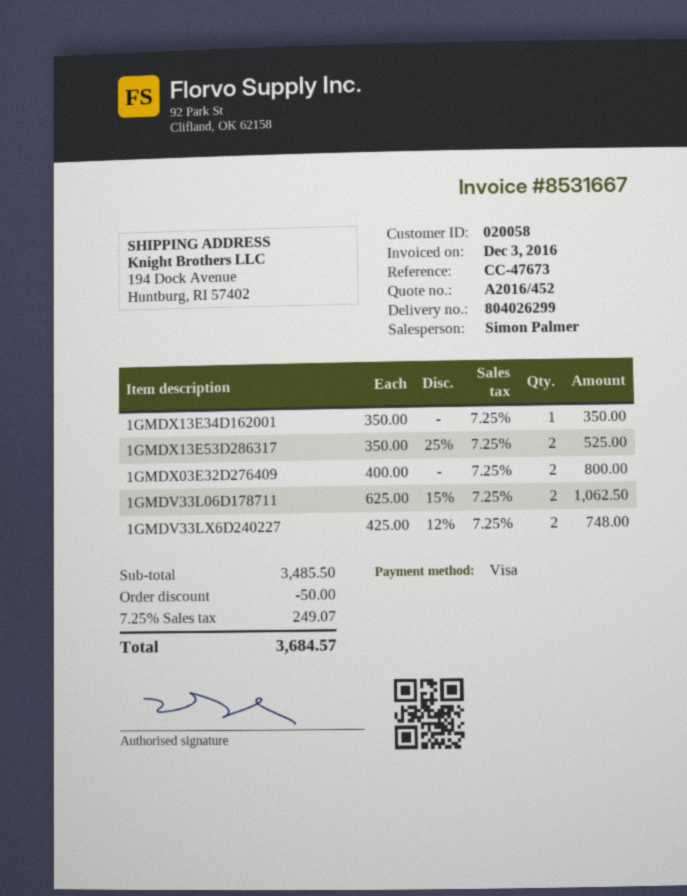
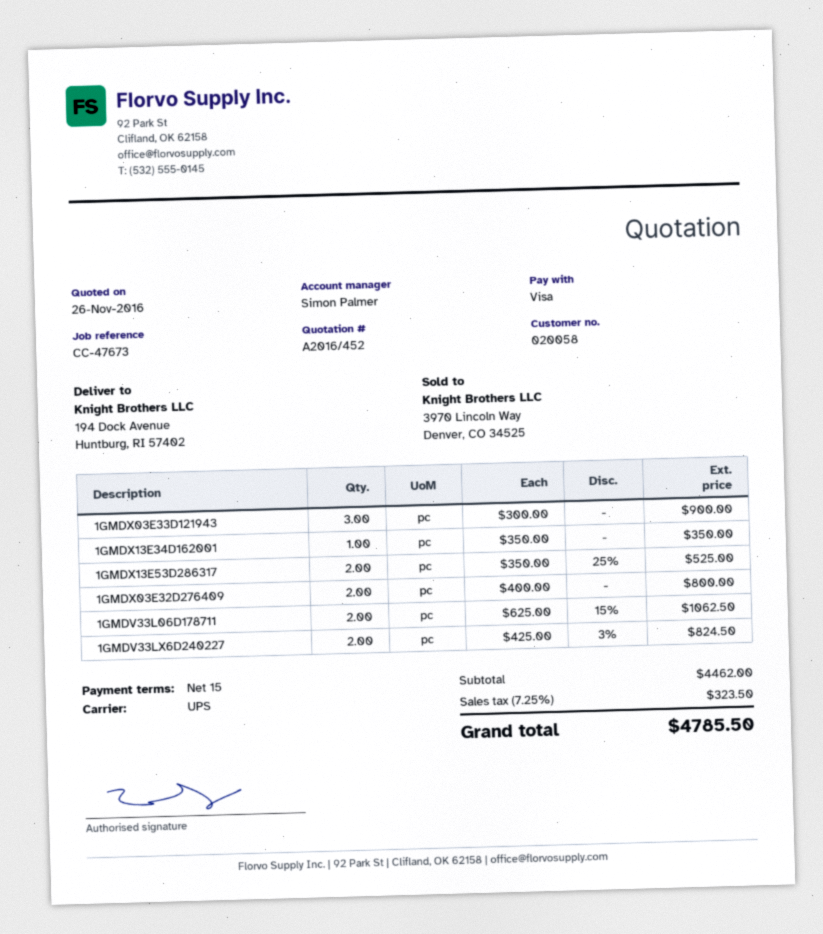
1GMDV33LX6D240227: 2 x 425.00 - 12% = 748.00 -> 2 x 425.00 - 3% = 824.50
1GMDX03E33D121943: none -> 3 x 300.00 = 900.00
subtotal: 3485.50 -> 4462.00
discount: 50.00 -> none
tax: 7.25% = 249.07 -> 7.25% = 323.50
total: 3684.57 -> 4785.50

